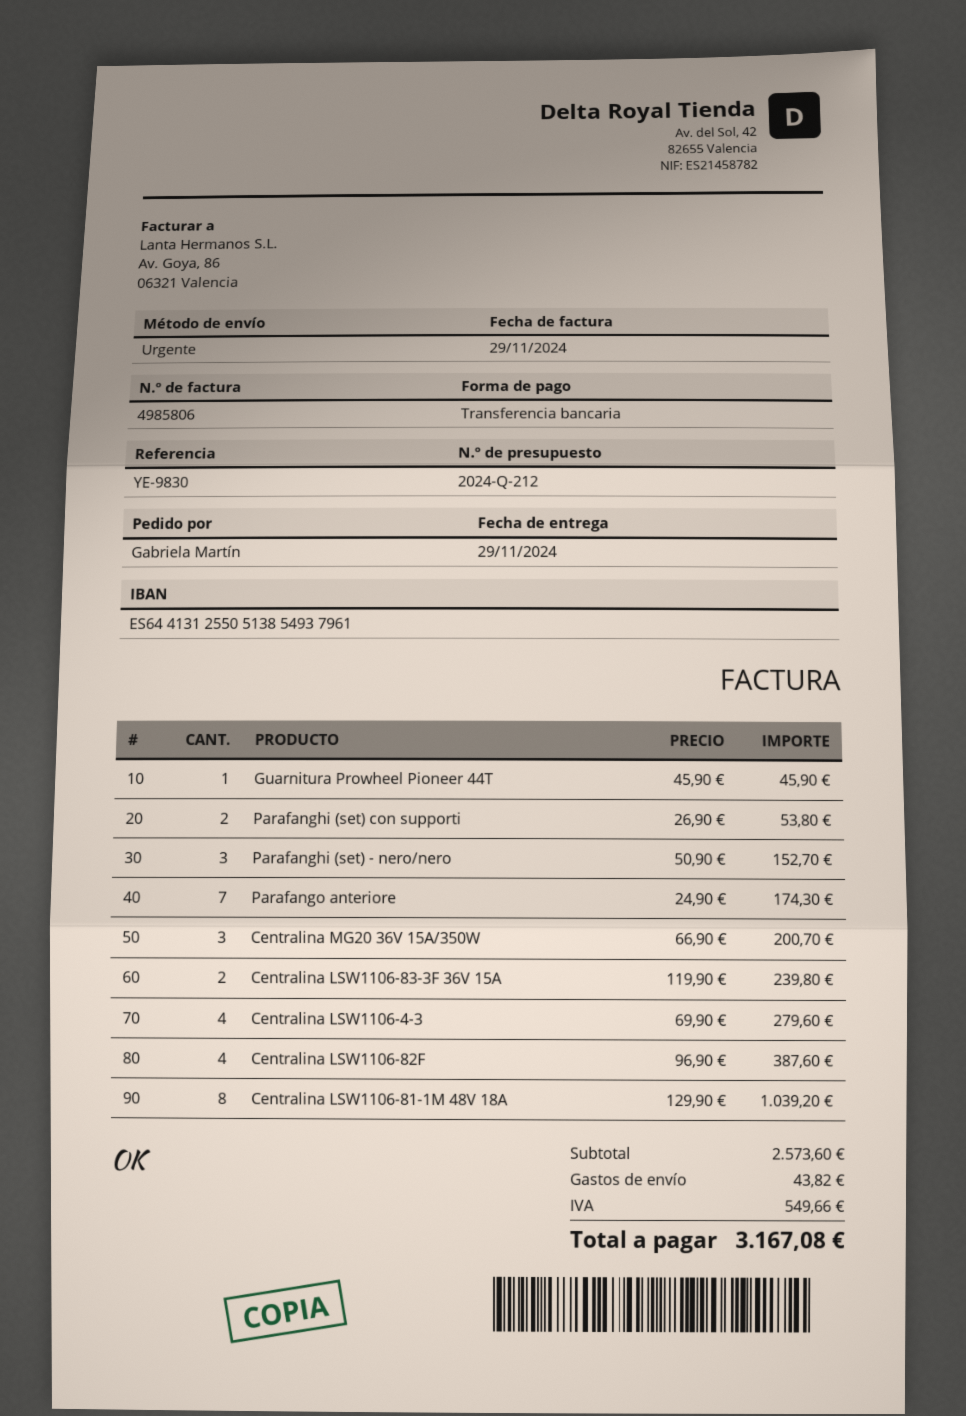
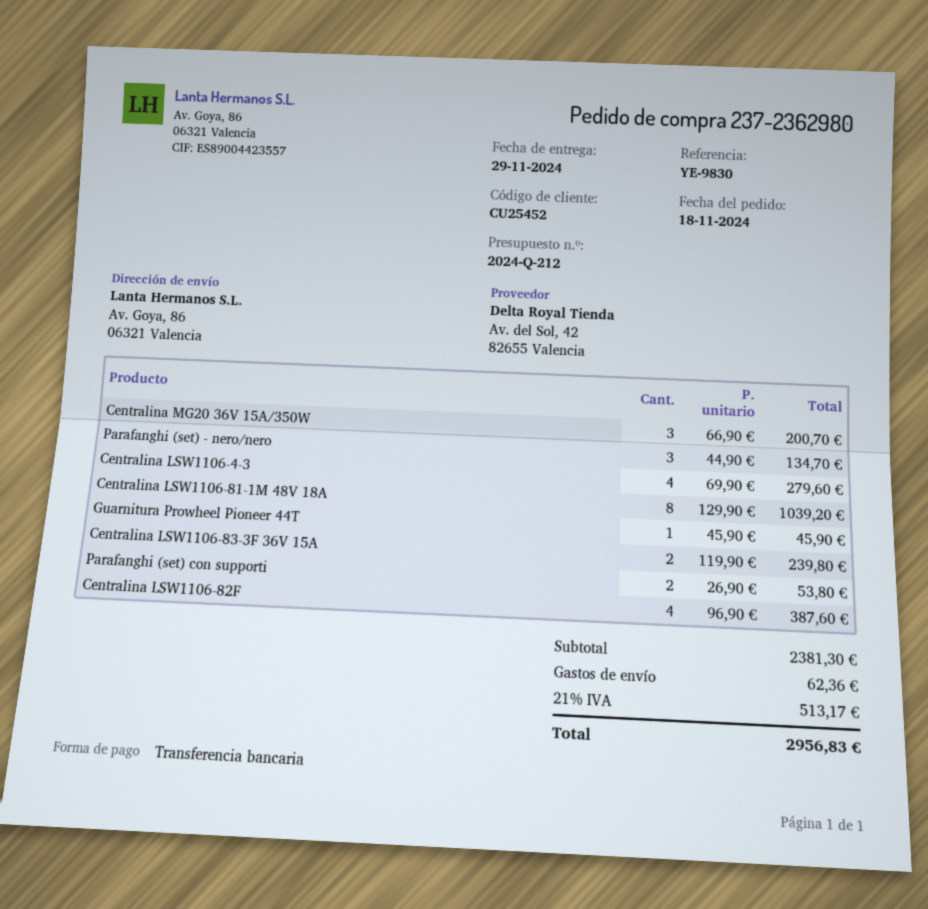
Parafanghi (set) - nero/nero: 3 x 50.90 = 152.70 -> 3 x 44.90 = 134.70
Parafango anteriore: 7 x 24.90 = 174.30 -> none
subtotal: 2573.60 -> 2381.30
shipping: 43.82 -> 62.36
tax: 549.66 -> 513.17
total: 3167.08 -> 2956.83

